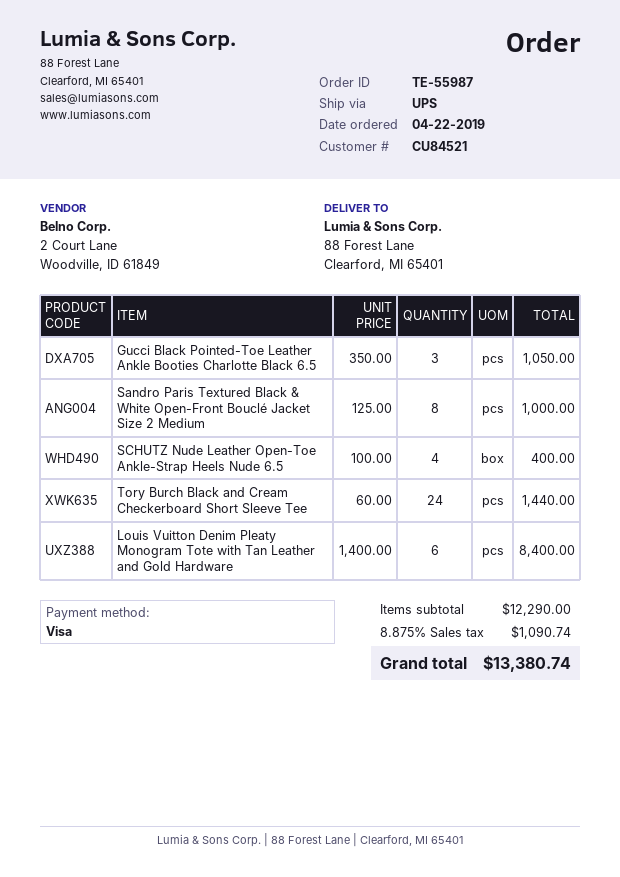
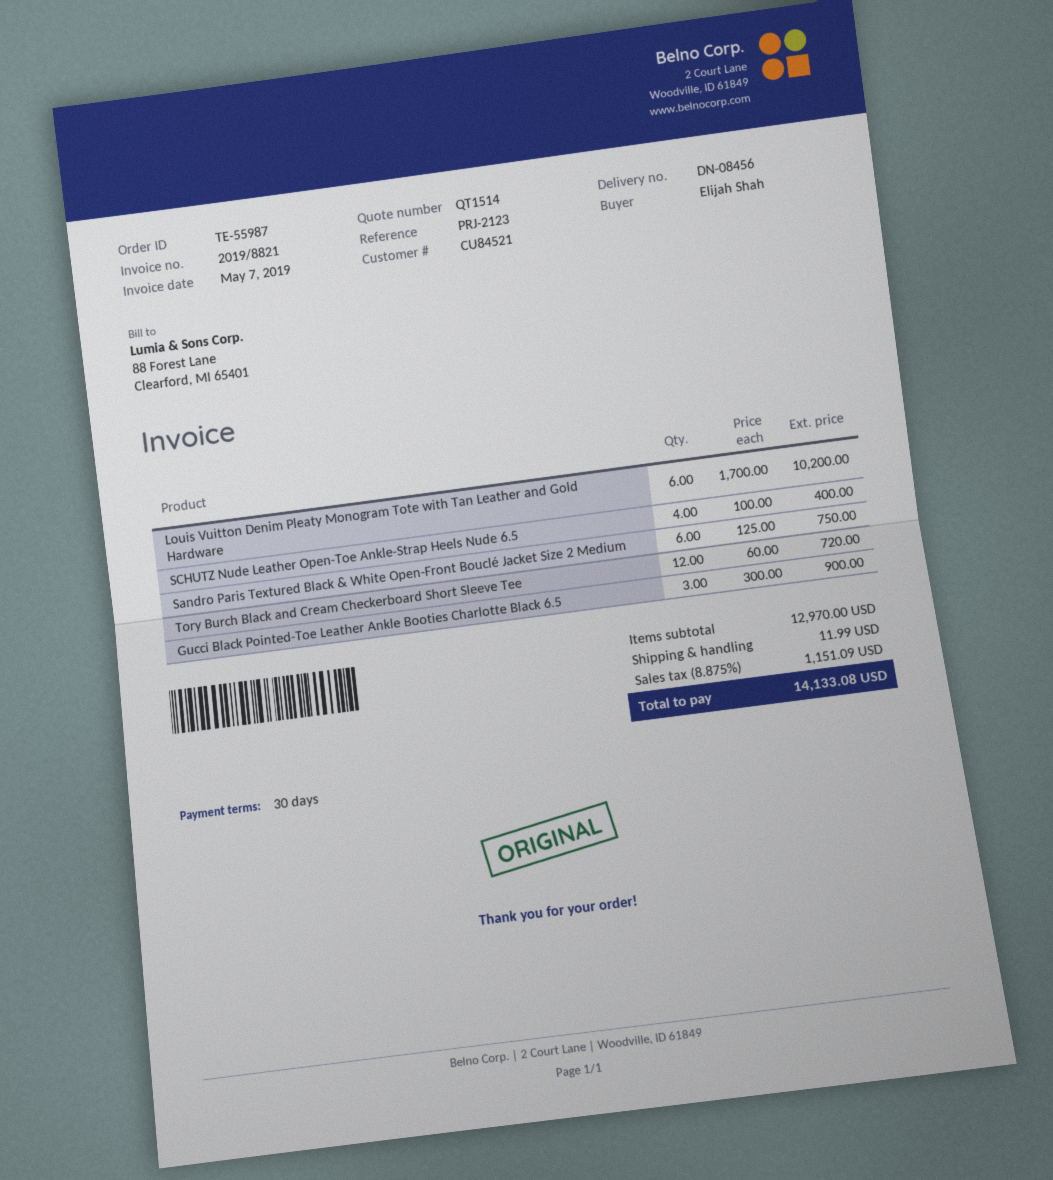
Gucci Black Pointed-Toe Leather Ankle Booties Charlotte Black 6.5: 3 x 350.00 = 1050.00 -> 3 x 300.00 = 900.00
Sandro Paris Textured Black & White Open-Front Bouclé Jacket Size 2 Medium: 8 x 125.00 = 1000.00 -> 6 x 125.00 = 750.00
Tory Burch Black and Cream Checkerboard Short Sleeve Tee: 24 x 60.00 = 1440.00 -> 12 x 60.00 = 720.00
Louis Vuitton Denim Pleaty Monogram Tote with Tan Leather and Gold Hardware: 6 x 1400.00 = 8400.00 -> 6 x 1700.00 = 10200.00
subtotal: 12290.00 -> 12970.00
shipping: none -> 11.99
tax: 8.875% = 1090.74 -> 8.875% = 1151.09
total: 13380.74 -> 14133.08

